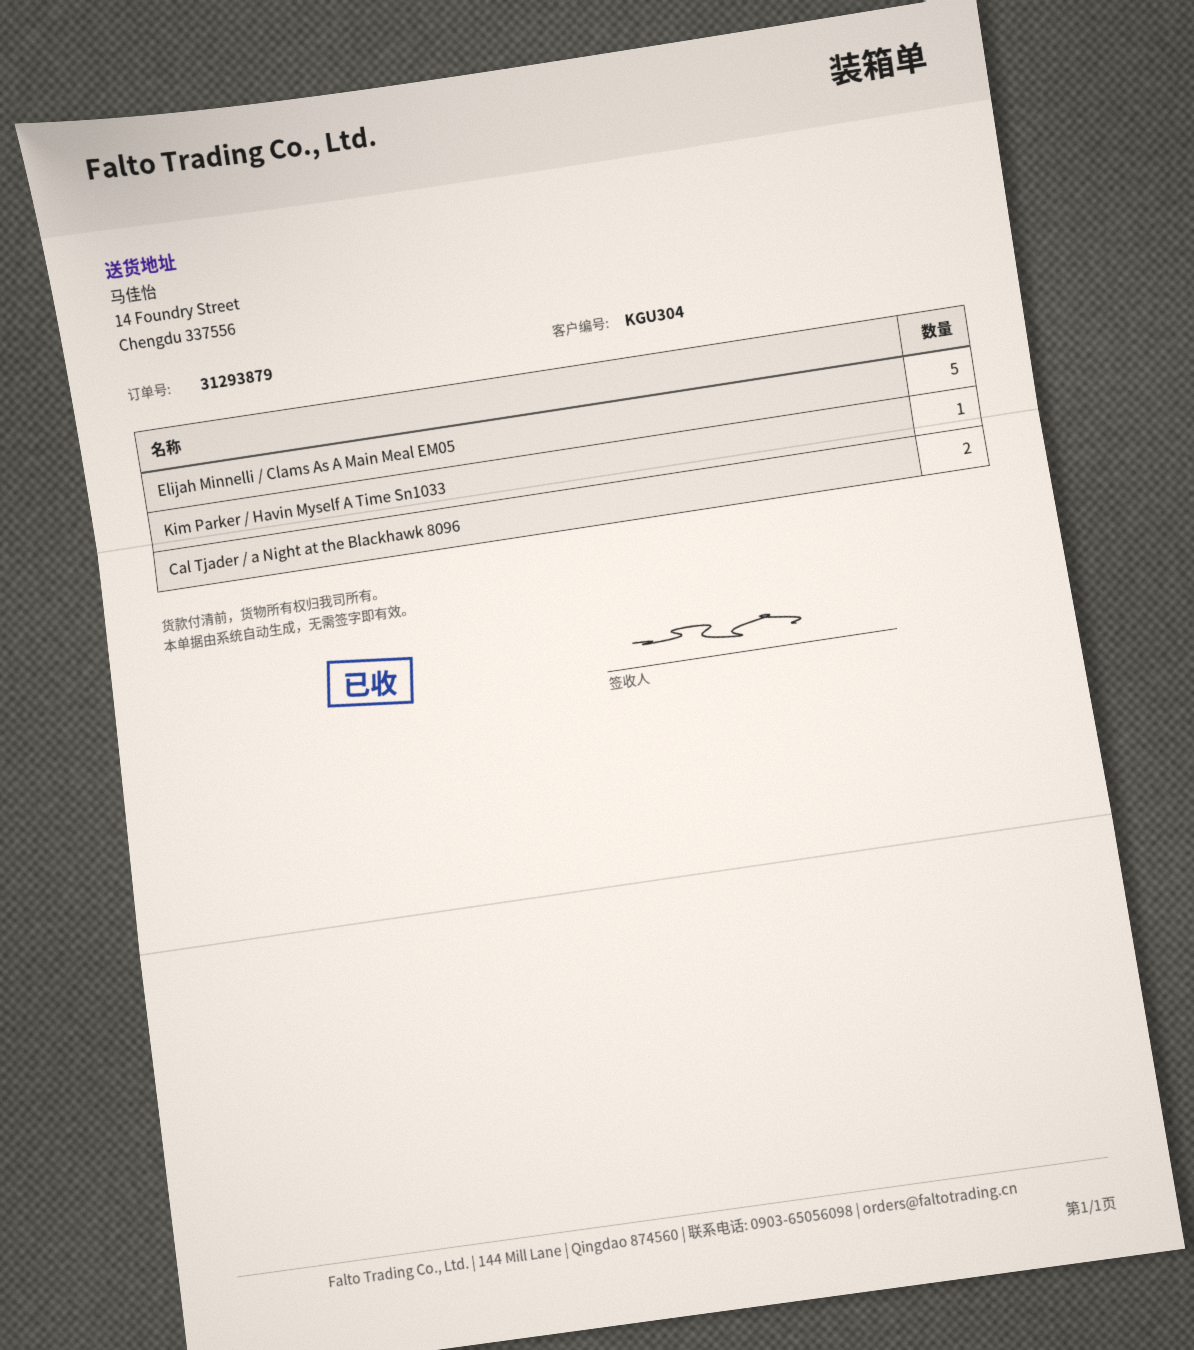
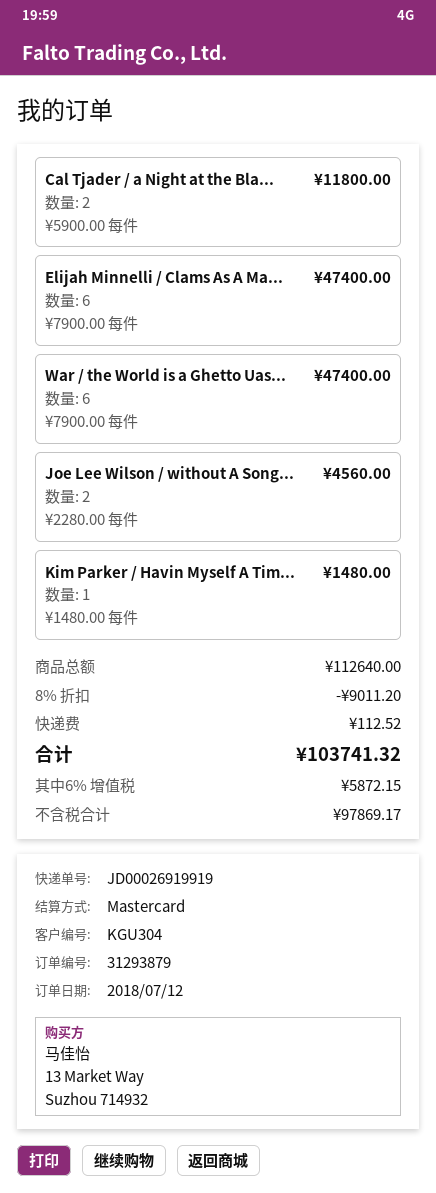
Elijah Minnelli / Clams As A Main Meal EM05: 5 -> 6
War / the World is a Ghetto Uas...: none -> 6
Joe Lee Wilson / without A Song...: none -> 2

